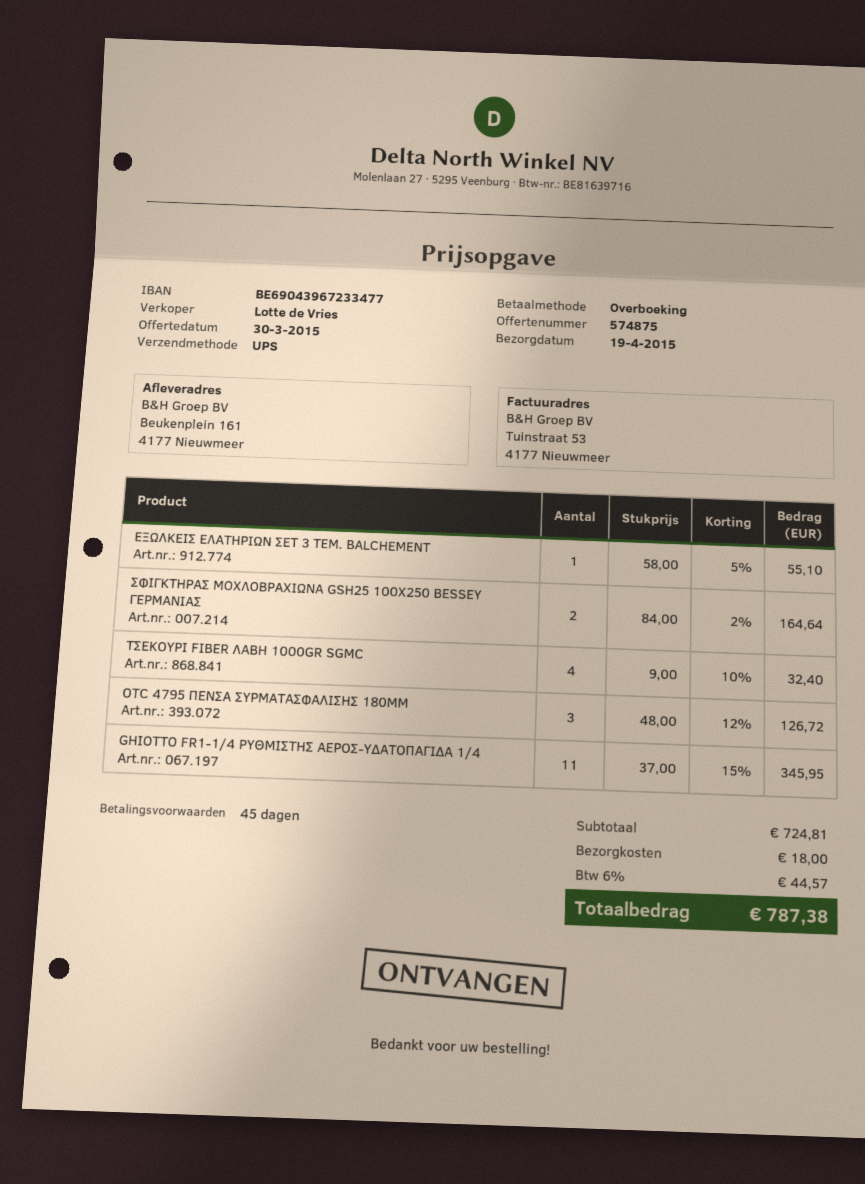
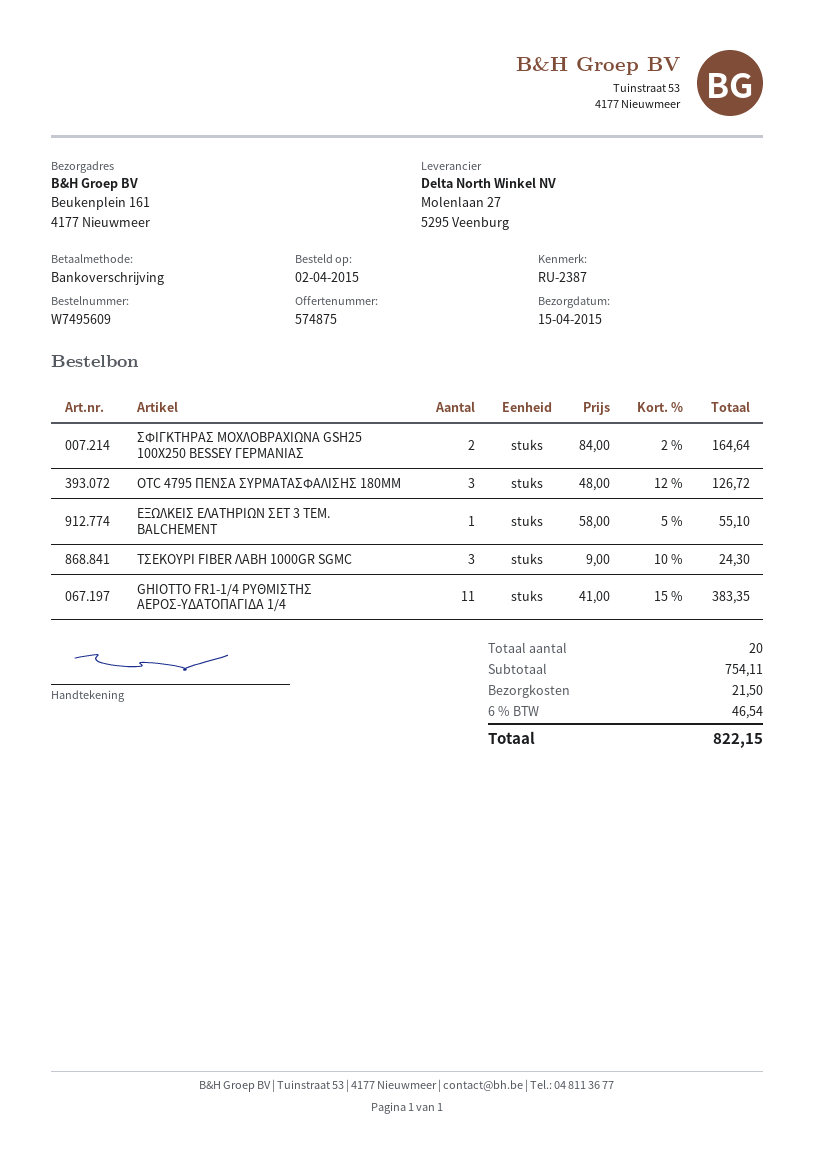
delivery date: 2015-04-19 -> 2015-04-15
ΤΣΕΚΟΥΡΙ FIBER ΛΑΒΗ 1000GR SGMC: 4 x 9.00 - 10% = 32.40 -> 3 x 9.00 - 10% = 24.30
GHIOTTO FR1-1/4 ΡΥΘΜΙΣΤΗΣ ΑΕΡΟΣ-ΥΔΑΤΟΠΑΓΙΔΑ 1/4: 11 x 37.00 - 15% = 345.95 -> 11 x 41.00 - 15% = 383.35
subtotal: 724.81 -> 754.11
shipping: 18.00 -> 21.50
tax: 6% = 44.57 -> 6% = 46.54
total: 787.38 -> 822.15

